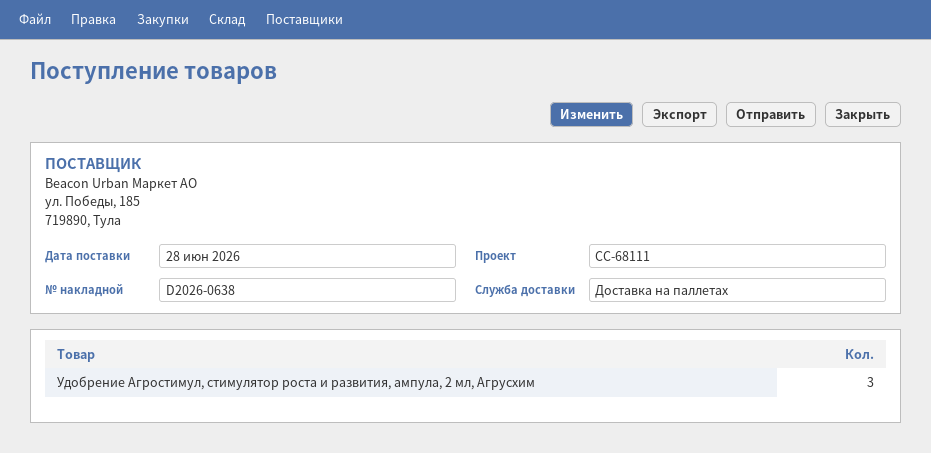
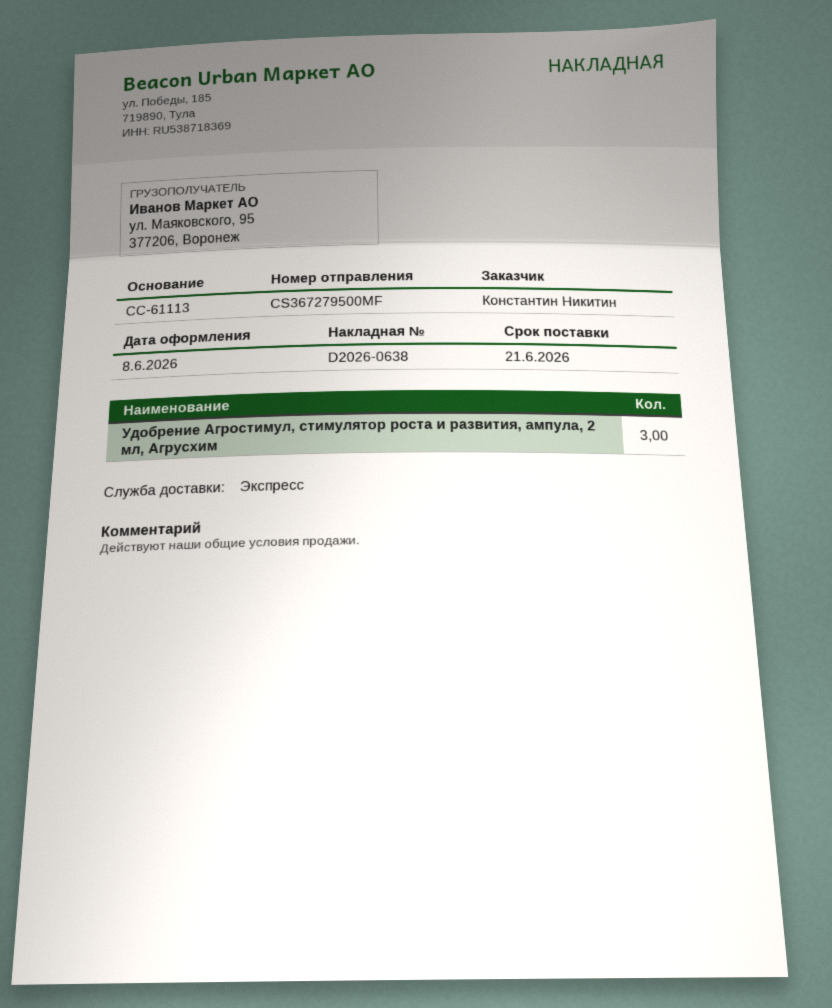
delivery date: 2026-06-28 -> 2026-06-21
reference: CC-68111 -> CC-61113
shipping method: pallet freight -> express

